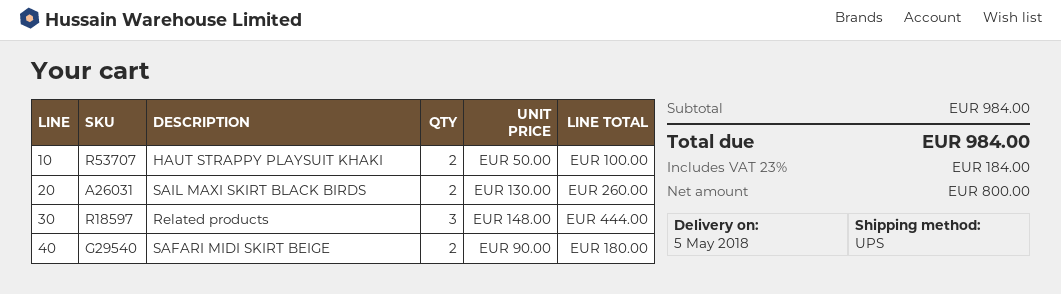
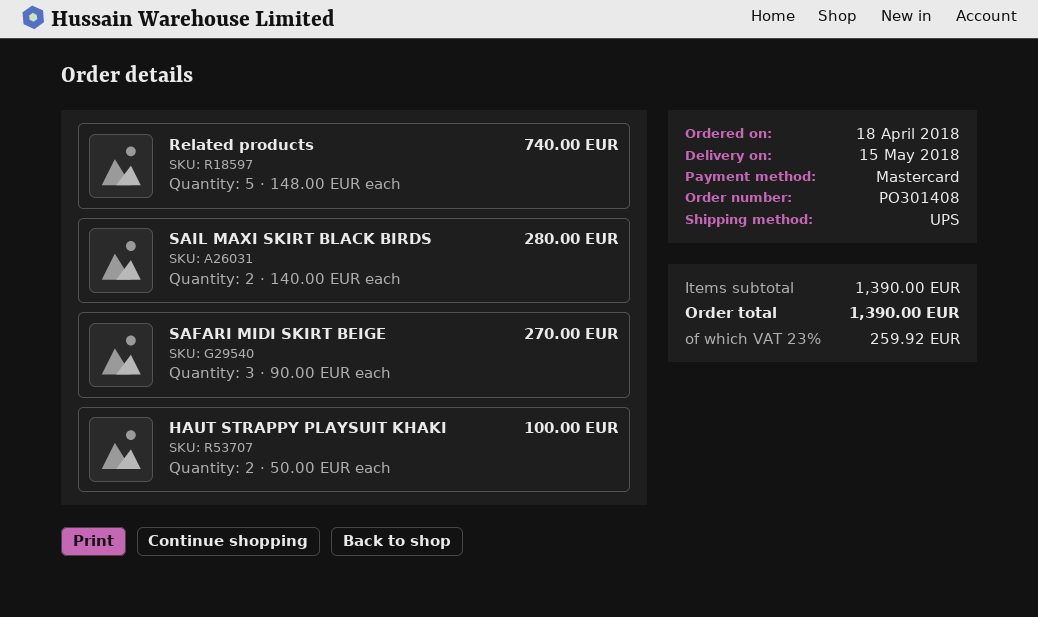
delivery date: 2018-05-05 -> 2018-05-15
SAIL MAXI SKIRT BLACK BIRDS: 2 x 130.00 = 260.00 -> 2 x 140.00 = 280.00
Related products: 3 x 148.00 = 444.00 -> 5 x 148.00 = 740.00
SAFARI MIDI SKIRT BEIGE: 2 x 90.00 = 180.00 -> 3 x 90.00 = 270.00
subtotal: 984.00 -> 1390.00
tax: 23% = 184.00 -> 23% = 259.92
total: 984.00 -> 1390.00

